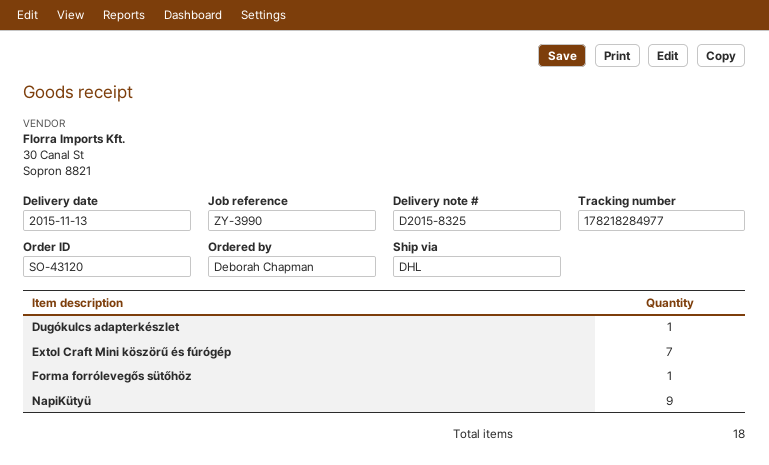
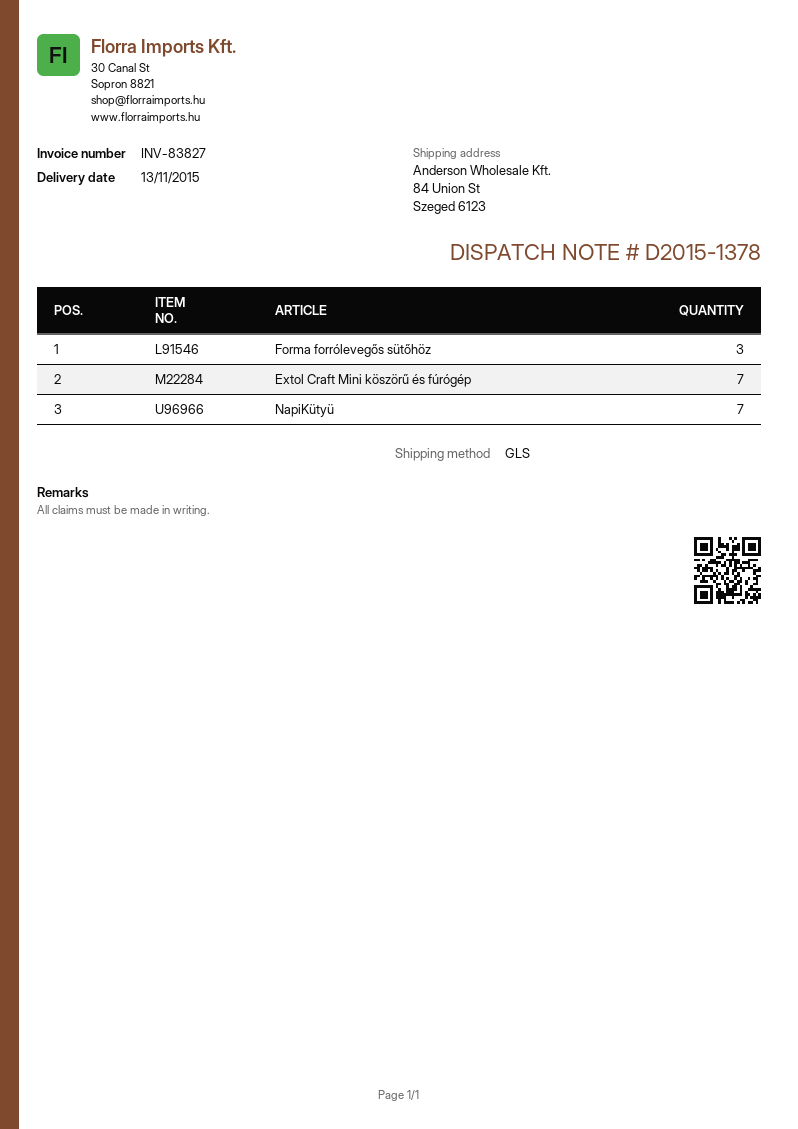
delivery note number: D2015-8325 -> D2015-1378
shipping method: DHL -> GLS
Dugókulcs adapterkészlet: 1 -> none
Forma forrólevegős sütőhöz: 1 -> 3
NapiKütyü: 9 -> 7

